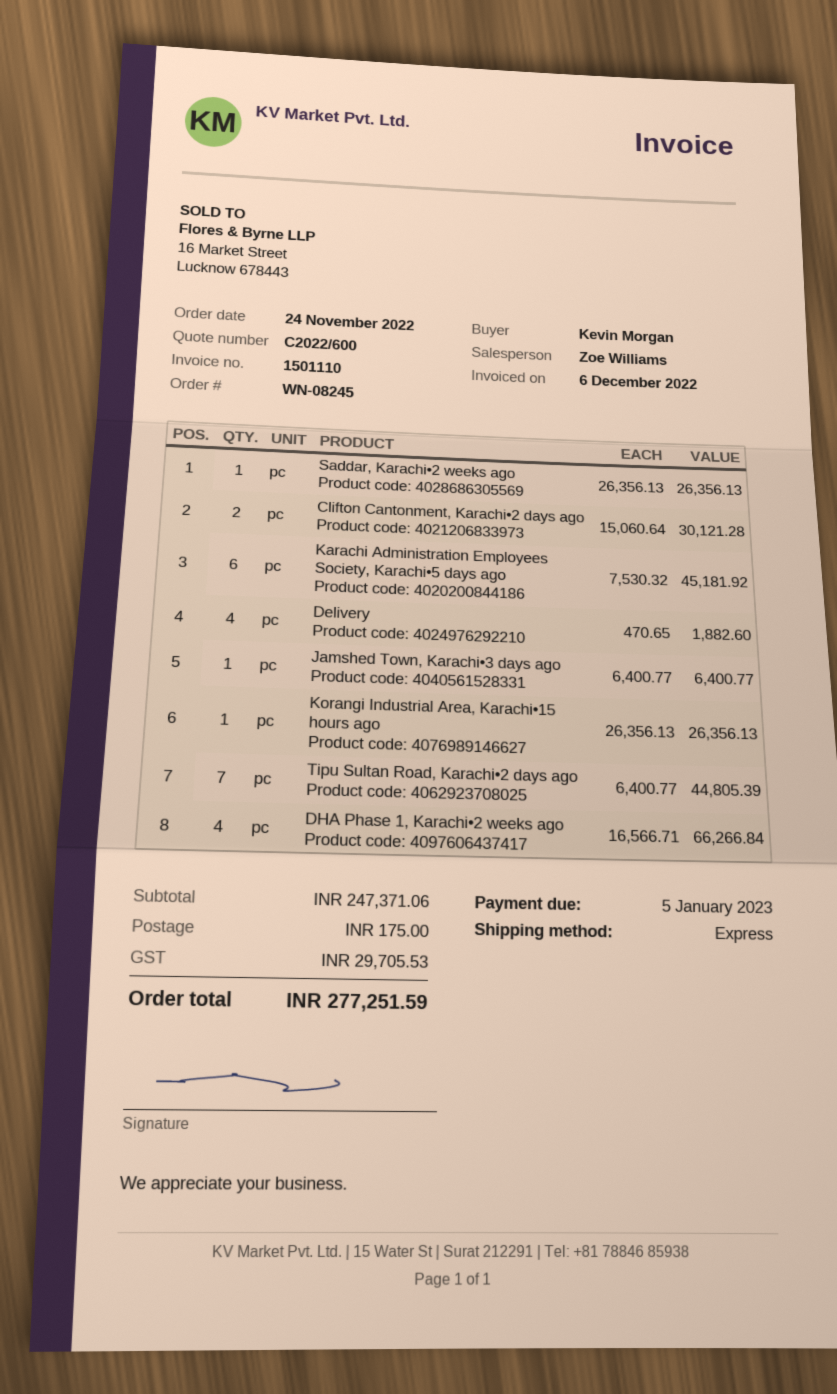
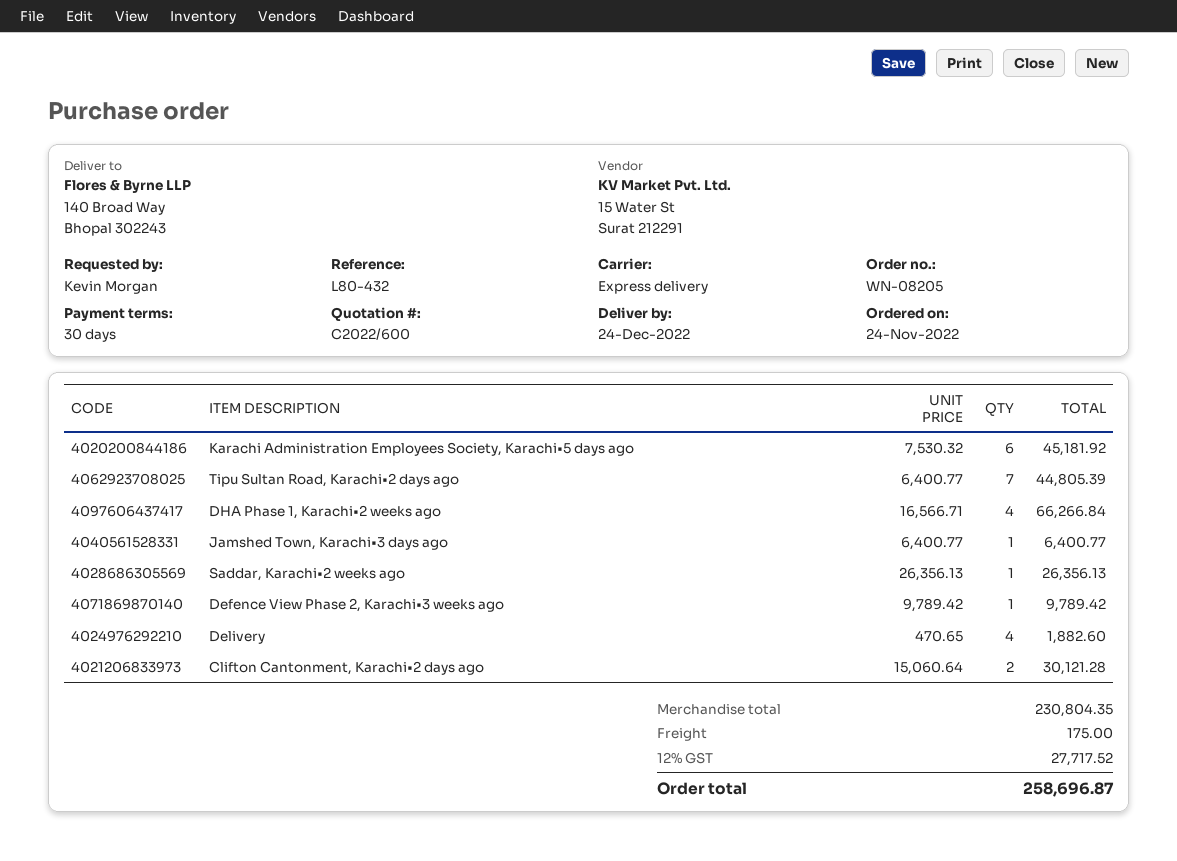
order number: WN-08245 -> WN-08205
Korangi Industrial Area, Karachi•15 hours ago: 1 x 26356.13 = 26356.13 -> none
Defence View Phase 2, Karachi•3 weeks ago: none -> 1 x 9789.42 = 9789.42
subtotal: 247371.06 -> 230804.35
tax: 29705.53 -> 27717.52
total: 277251.59 -> 258696.87

